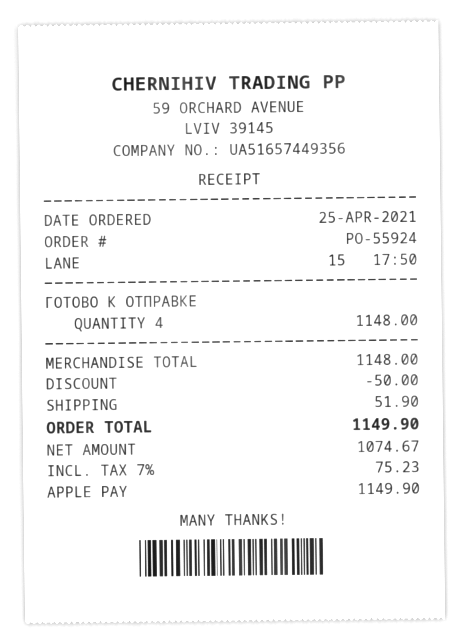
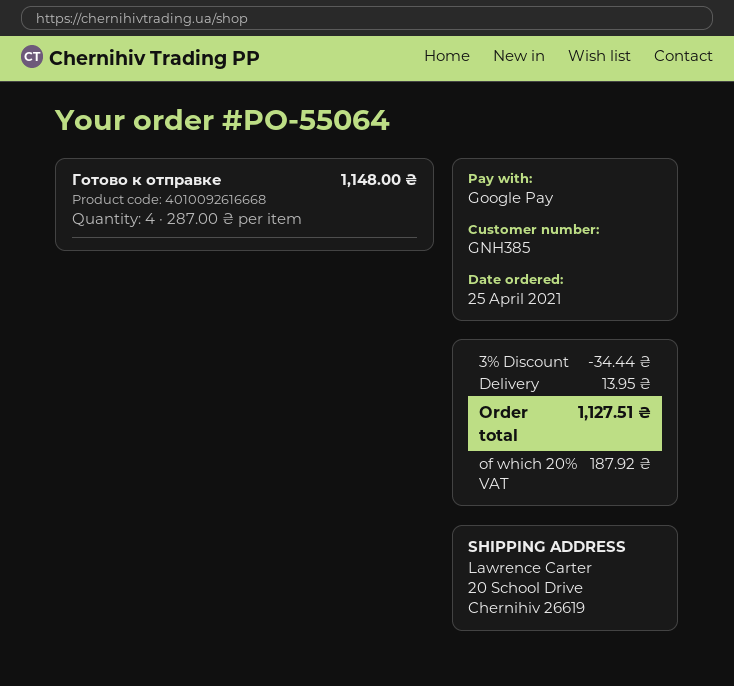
order number: PO-55924 -> PO-55064
payment method: Apple Pay -> Google Pay
discount: 50.00 -> 34.44
shipping: 51.90 -> 13.95
tax: 7% = 75.23 -> 20% = 187.92
total: 1149.90 -> 1127.51

